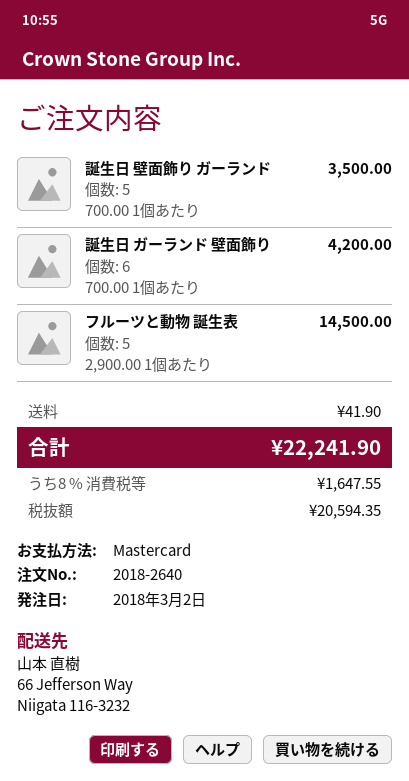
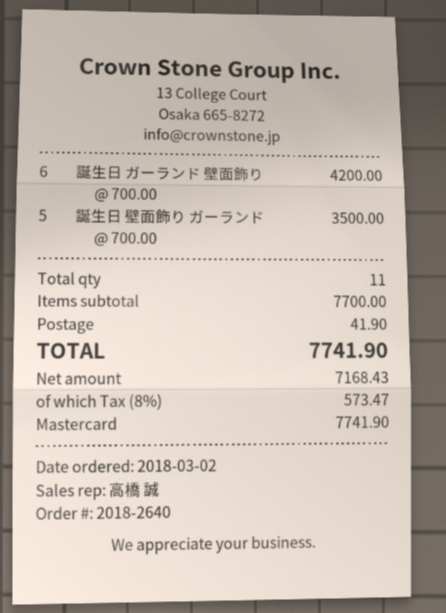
フルーツと動物 誕生表: 5 x 2900.00 = 14500.00 -> none
net: 20594.35 -> 7168.43
tax: 8% = 1647.55 -> 8% = 573.47
total: 22241.90 -> 7741.90

